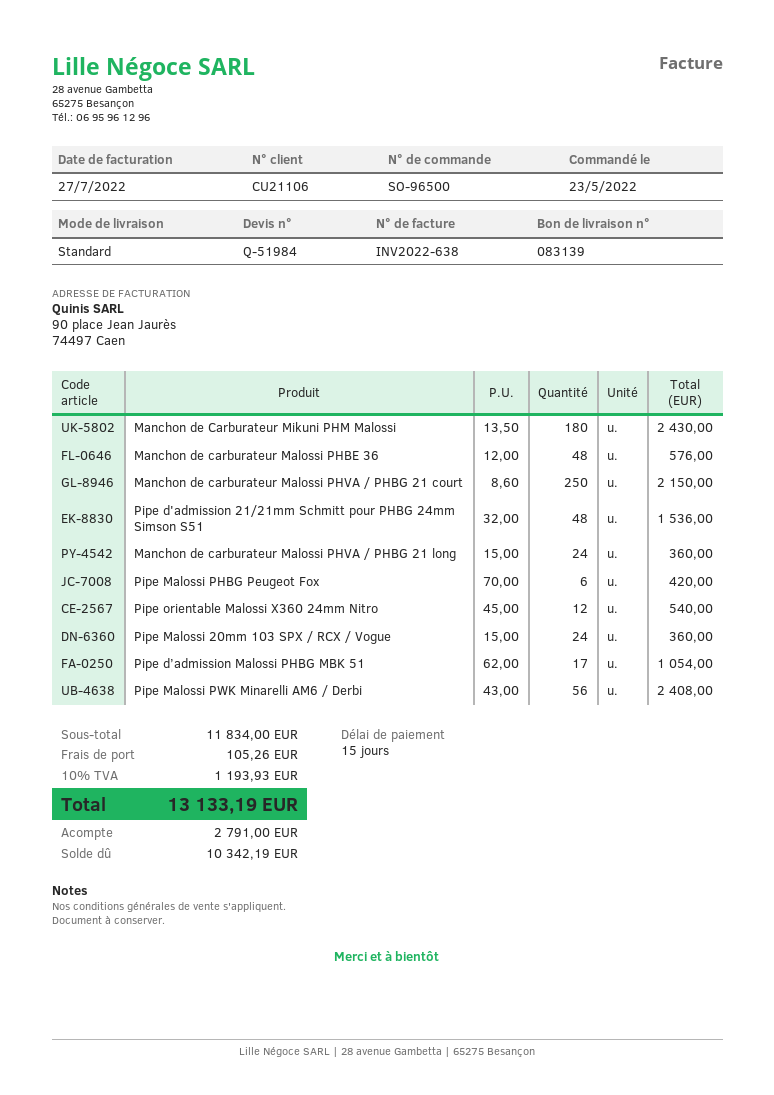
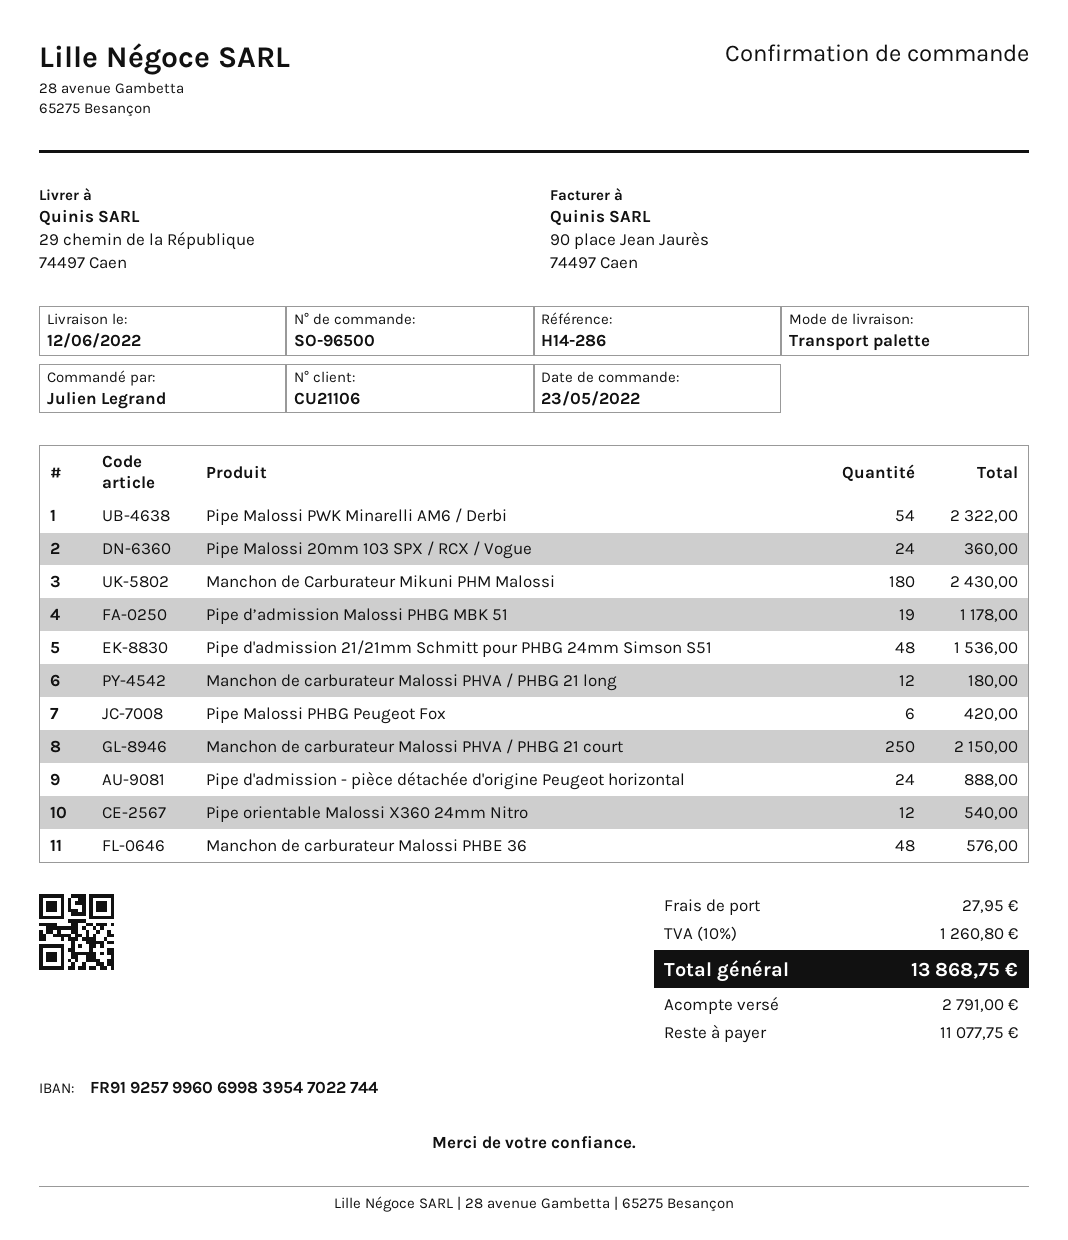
shipping method: standard -> pallet freight
Manchon de carburateur Malossi PHVA / PHBG 21 long: 24 for 360.00 -> 12 for 180.00
Pipe d’admission Malossi PHBG MBK 51: 17 for 1054.00 -> 19 for 1178.00
Pipe Malossi PWK Minarelli AM6 / Derbi: 56 for 2408.00 -> 54 for 2322.00
Pipe d'admission - pièce détachée d'origine Peugeot horizontal: none -> 24 for 888.00
shipping: 105.26 -> 27.95
tax: 10% = 1193.93 -> 10% = 1260.80
total: 13133.19 -> 13868.75
balance: 10342.19 -> 11077.75

